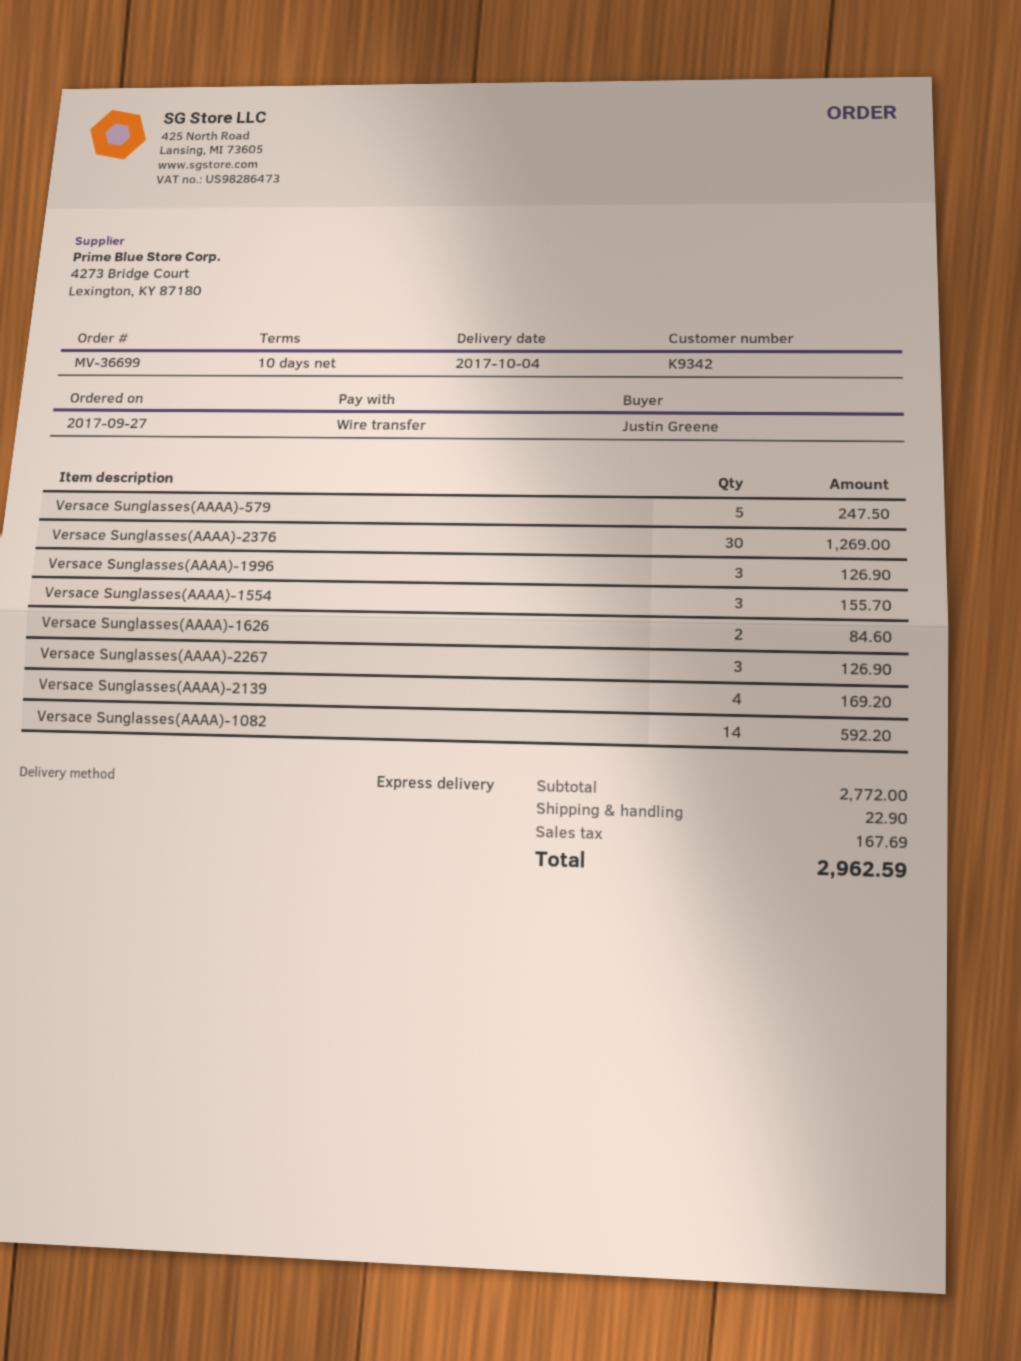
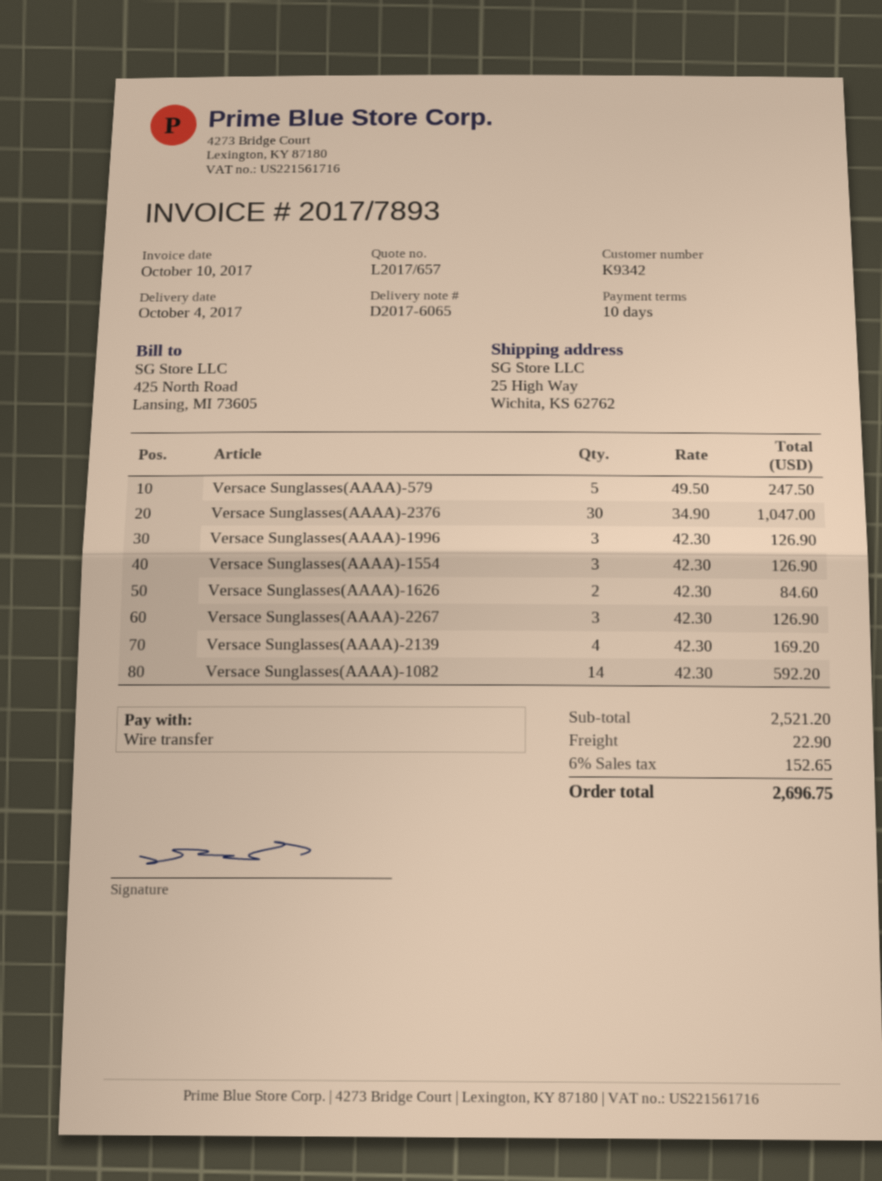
Versace Sunglasses(AAAA)-2376: 30 for 1269.00 -> 30 for 1047.00
Versace Sunglasses(AAAA)-1554: 3 for 155.70 -> 3 for 126.90
subtotal: 2772.00 -> 2521.20
tax: 167.69 -> 152.65
total: 2962.59 -> 2696.75

